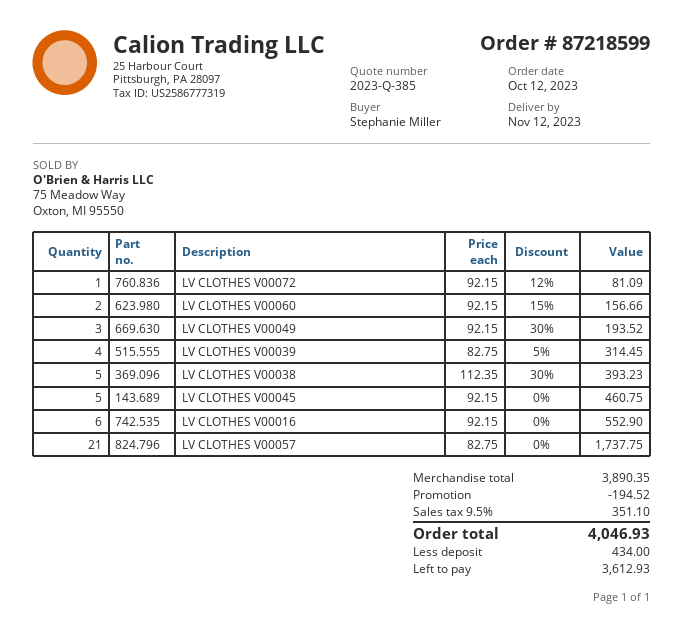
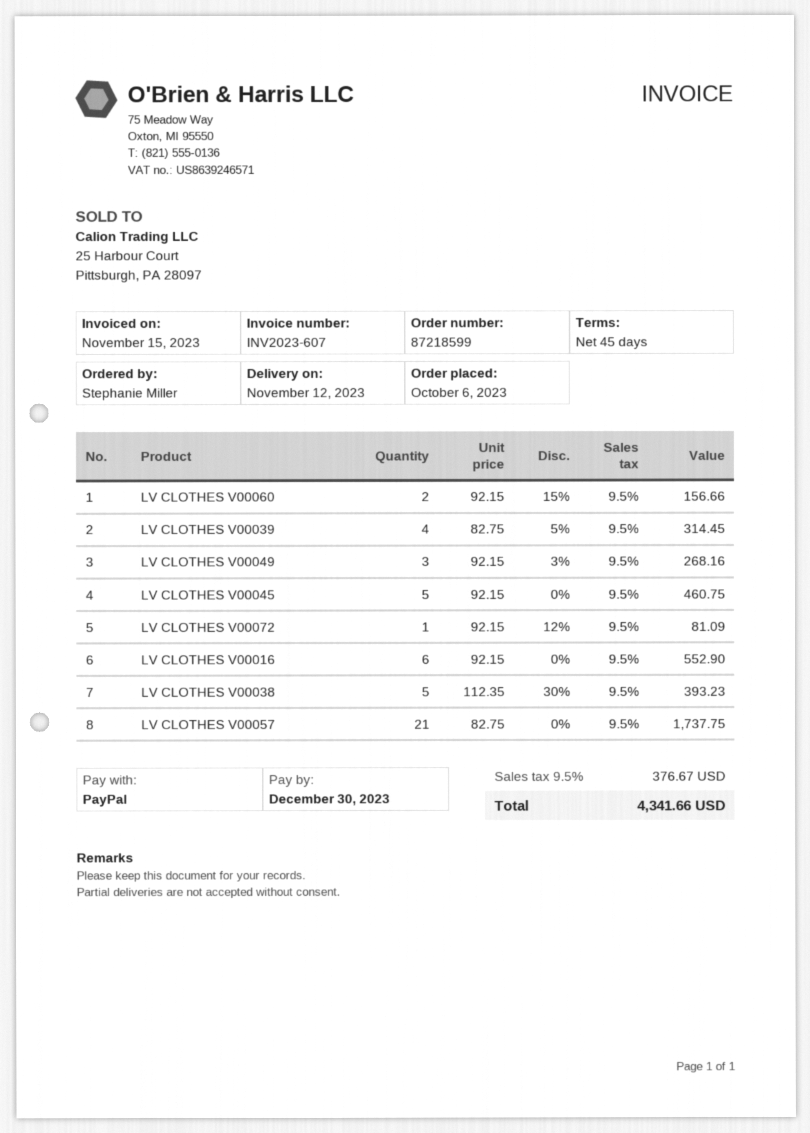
order date: 2023-10-12 -> 2023-10-06
LV CLOTHES V00049: 3 x 92.15 - 30% = 193.52 -> 3 x 92.15 - 3% = 268.16
discount: 194.52 -> none
tax: 9.5% = 351.10 -> 9.5% = 376.67
total: 4046.93 -> 4341.66

